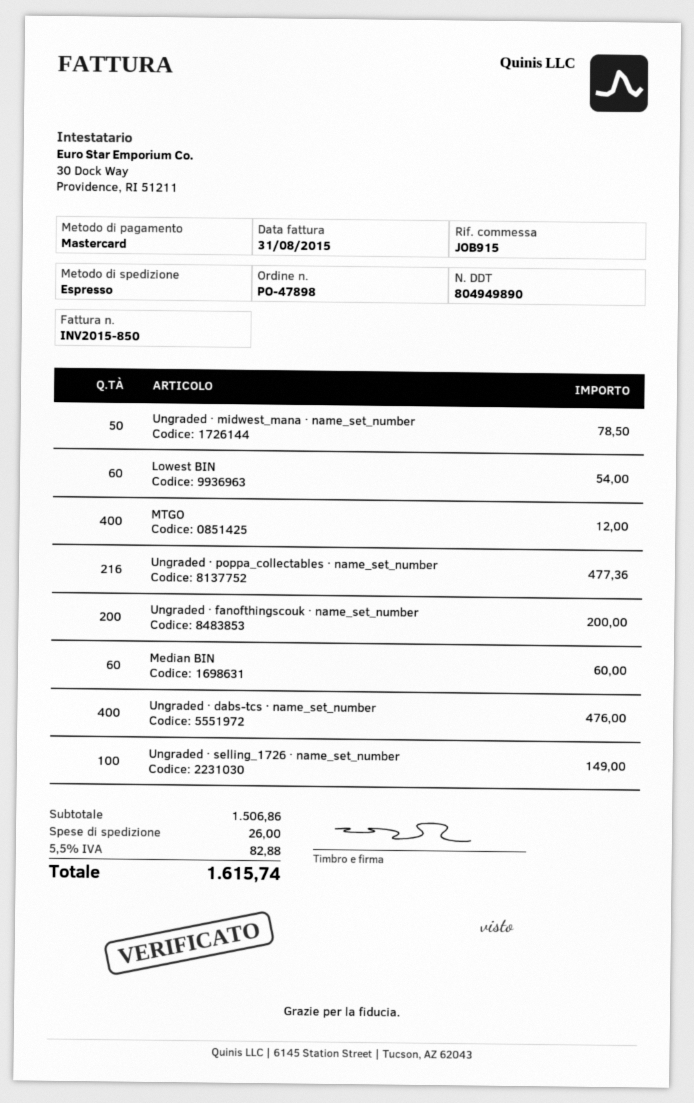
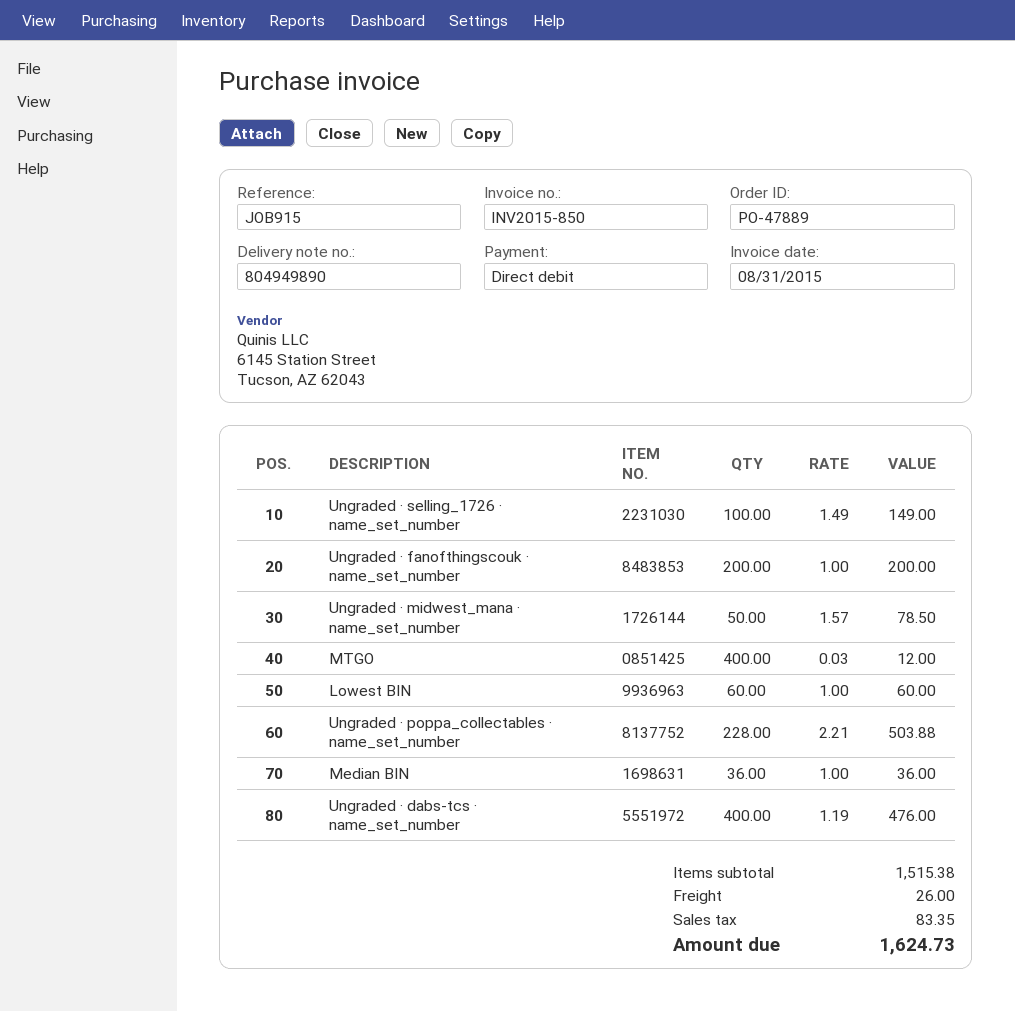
order number: PO-47898 -> PO-47889
payment method: Mastercard -> direct debit
Lowest BIN: 60 for 54.00 -> 60 for 60.00
Ungraded · poppa_collectables · name_set_number: 216 for 477.36 -> 228 for 503.88
Median BIN: 60 for 60.00 -> 36 for 36.00
subtotal: 1506.86 -> 1515.38
tax: 82.88 -> 83.35
total: 1615.74 -> 1624.73

